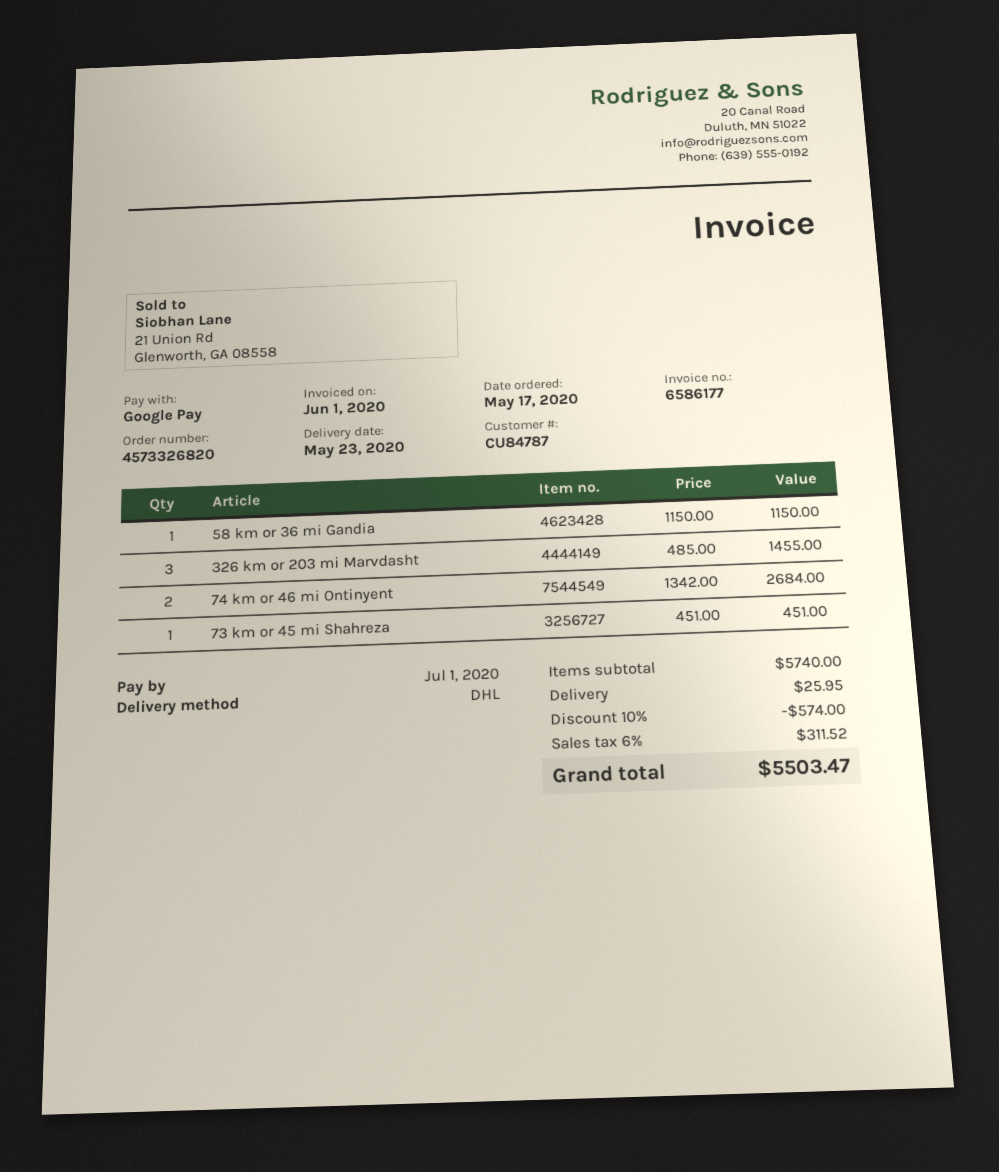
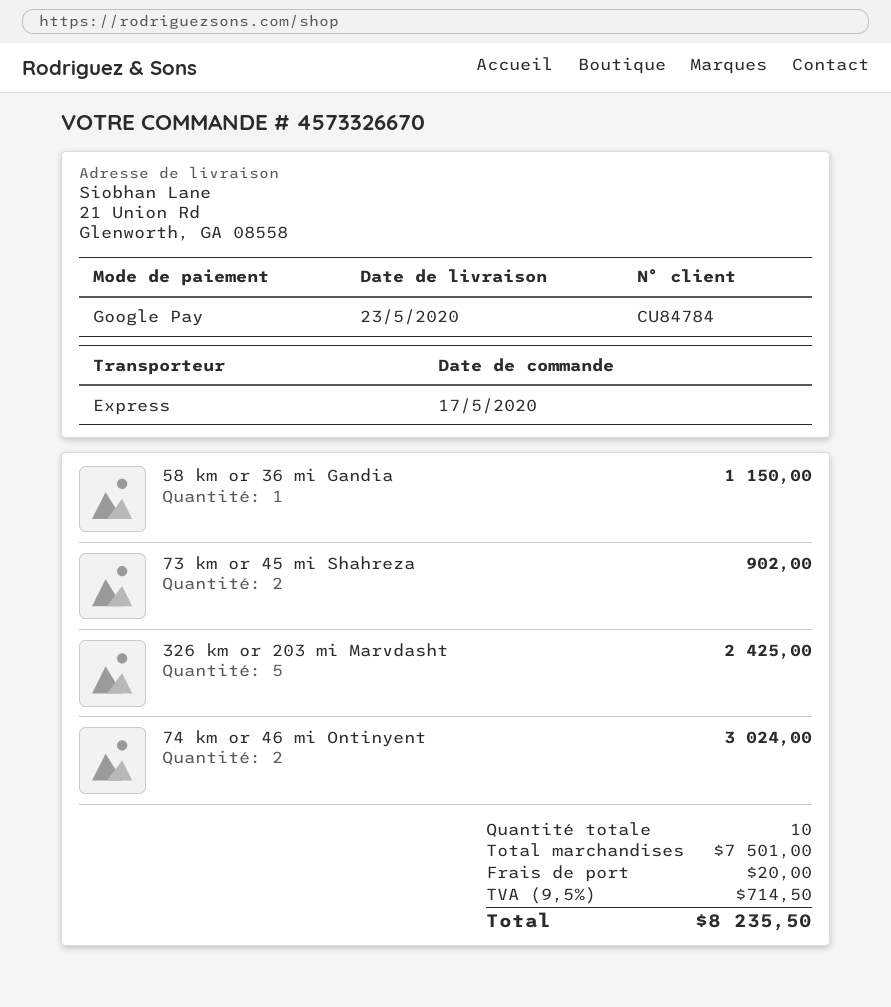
order number: 4573326820 -> 4573326670
customer number: CU84787 -> CU84784
shipping method: DHL -> express
326 km or 203 mi Marvdasht: 3 for 1455.00 -> 5 for 2425.00
74 km or 46 mi Ontinyent: 2 for 2684.00 -> 2 for 3024.00
73 km or 45 mi Shahreza: 1 for 451.00 -> 2 for 902.00
subtotal: 5740.00 -> 7501.00
discount: 10% = 574.00 -> none
shipping: 25.95 -> 20.00
tax: 6% = 311.52 -> 9.5% = 714.50
total: 5503.47 -> 8235.50

